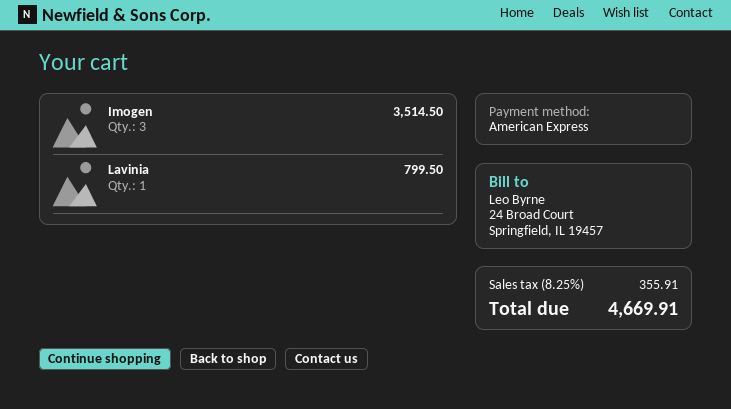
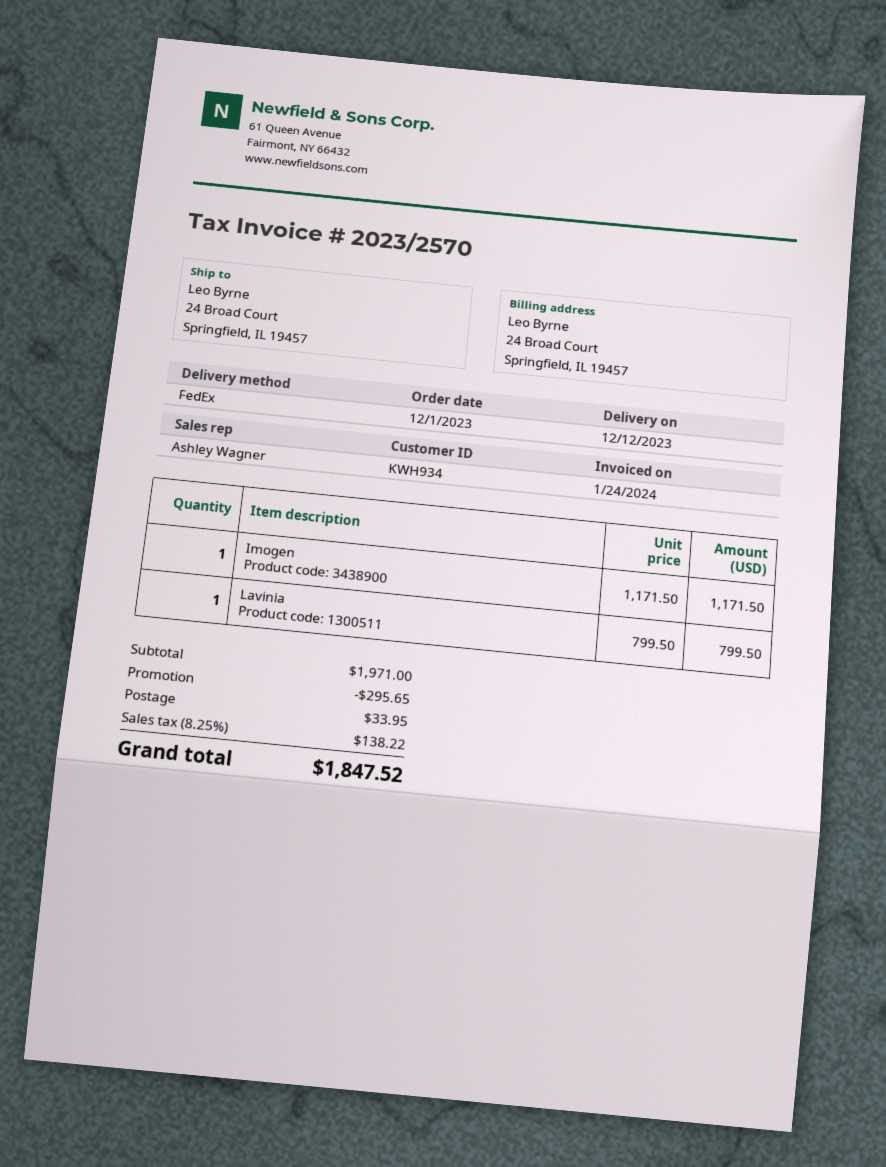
Imogen: 3 for 3514.50 -> 1 for 1171.50
discount: none -> 295.65
shipping: none -> 33.95
tax: 8.25% = 355.91 -> 8.25% = 138.22
total: 4669.91 -> 1847.52

